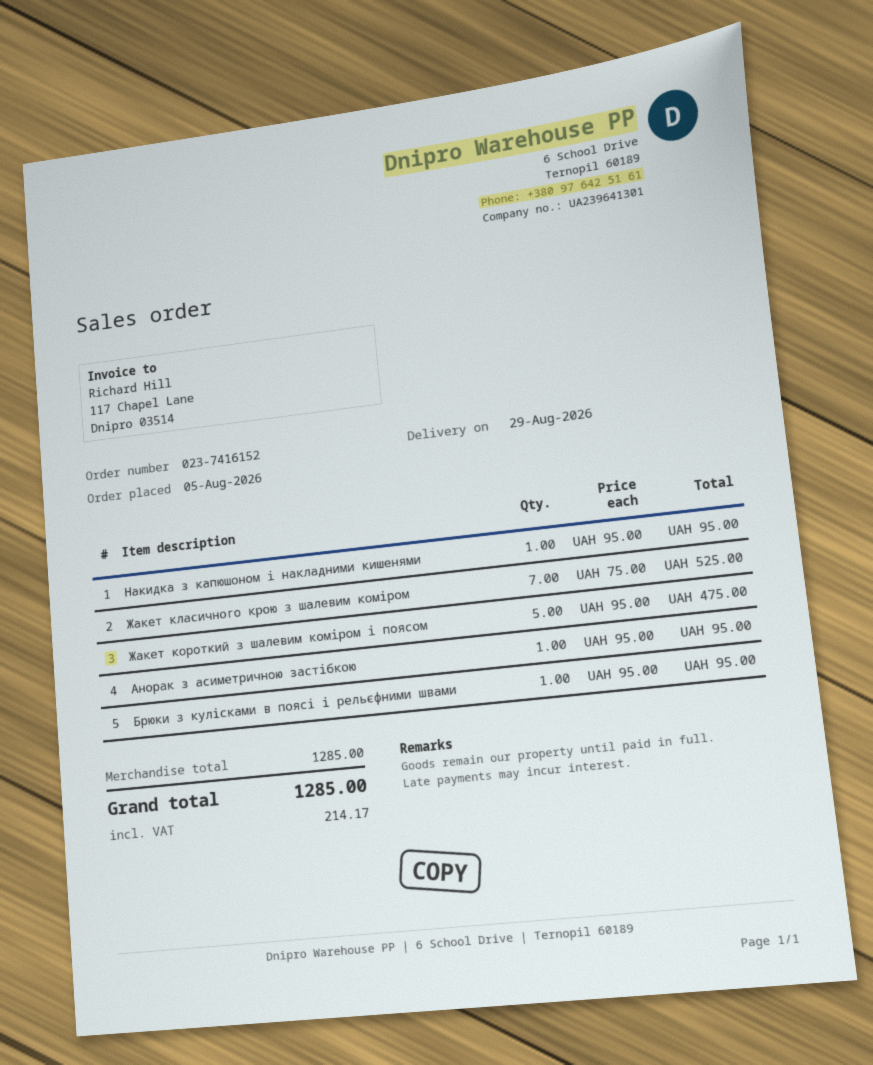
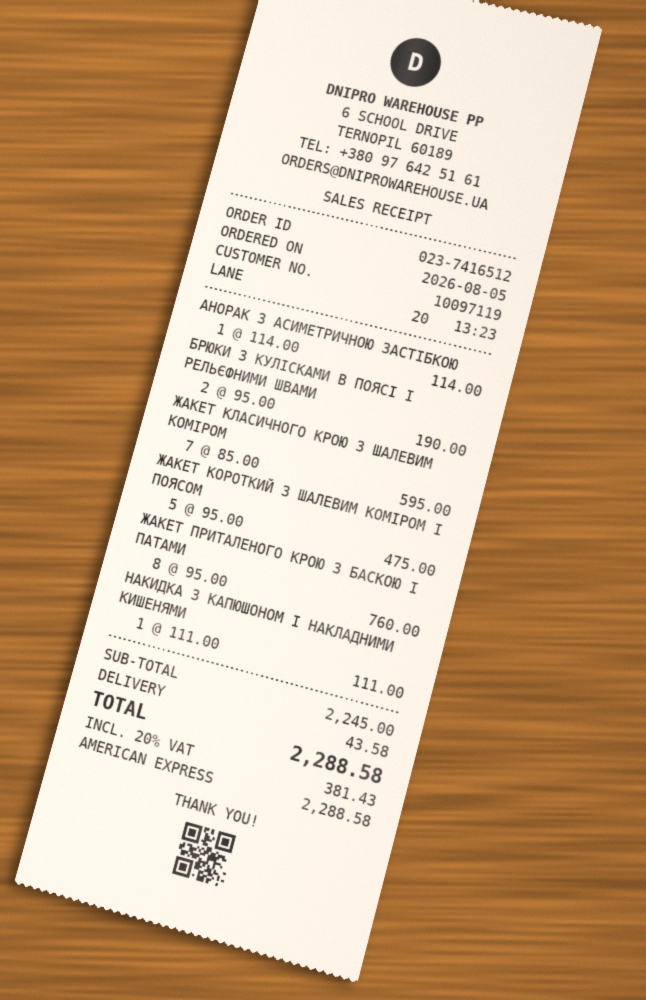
order number: 023-7416152 -> 023-7416512
Накидка з капюшоном і накладними кишенями: 1 x 95.00 = 95.00 -> 1 x 111.00 = 111.00
Жакет класичного крою з шалевим коміром: 7 x 75.00 = 525.00 -> 7 x 85.00 = 595.00
Анорак з асиметричною застібкою: 1 x 95.00 = 95.00 -> 1 x 114.00 = 114.00
Брюки з кулісками в поясі і рельєфними швами: 1 x 95.00 = 95.00 -> 2 x 95.00 = 190.00
ЖАКЕТ ПРИТАЛЕНОГО КРОЮ З БАСКОЮ І ПАТАМИ: none -> 8 x 95.00 = 760.00
subtotal: 1285.00 -> 2245.00
shipping: none -> 43.58
tax: 214.17 -> 381.43
total: 1285.00 -> 2288.58

